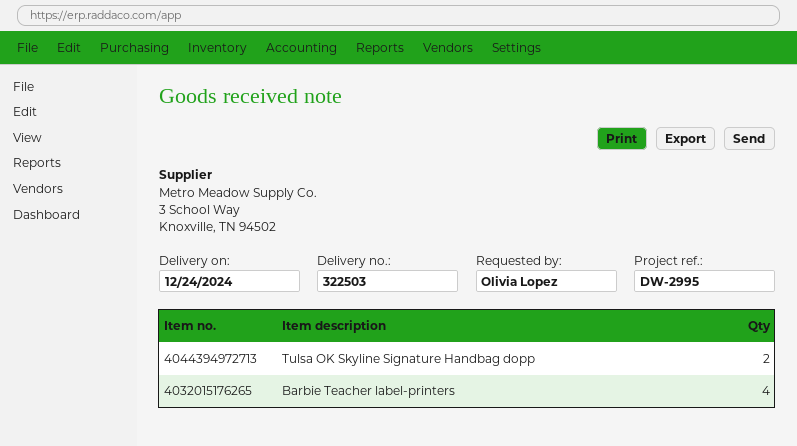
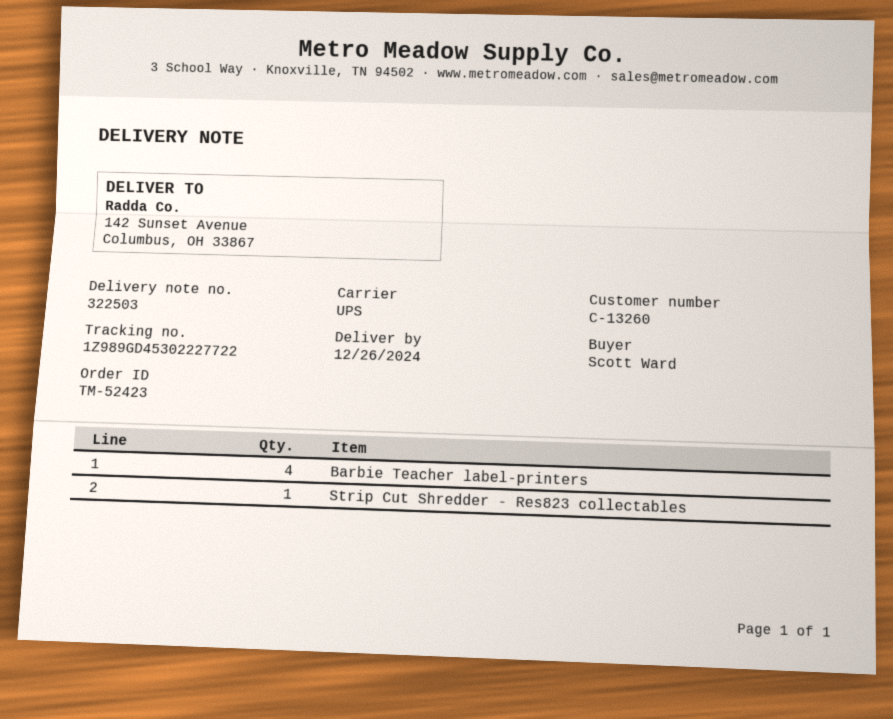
delivery date: 2024-12-24 -> 2024-12-26
ordered by: Olivia Lopez -> Scott Ward
Tulsa OK Skyline Signature Handbag dopp: 2 -> none
Strip Cut Shredder - Res823 collectables: none -> 1

